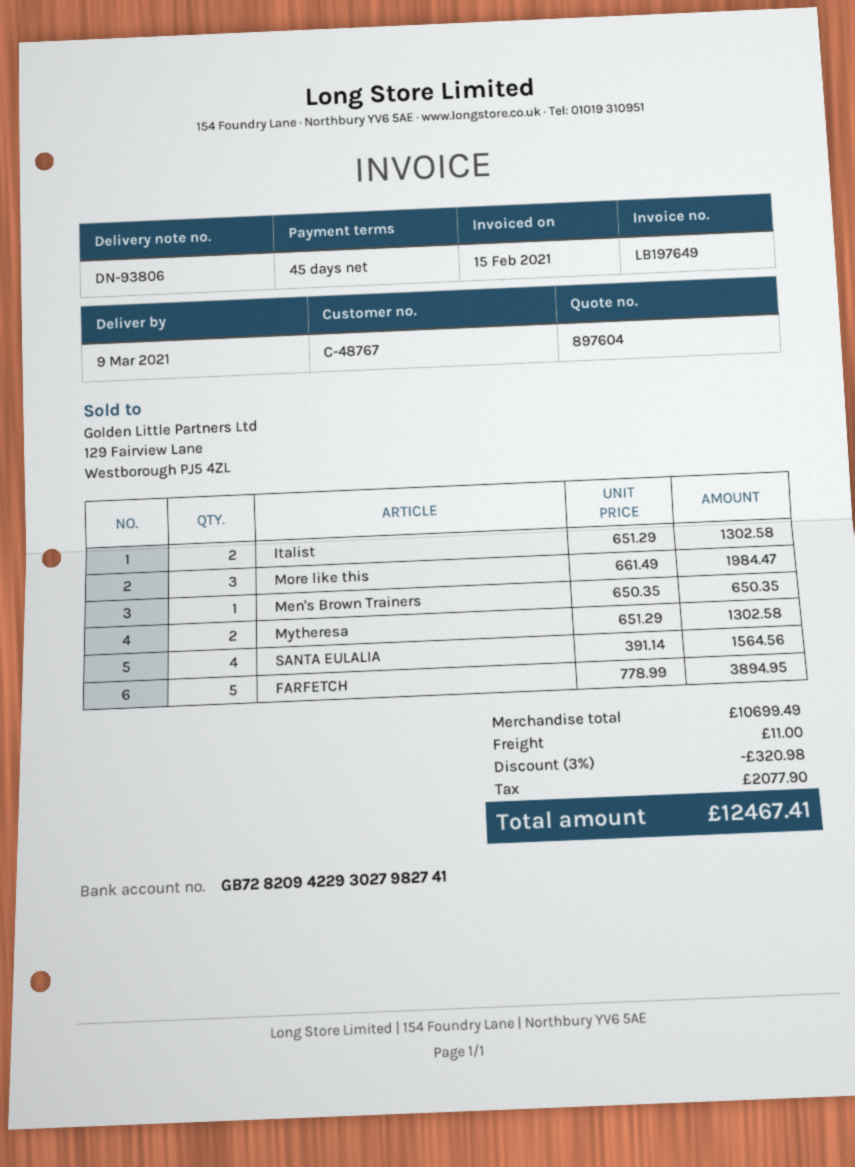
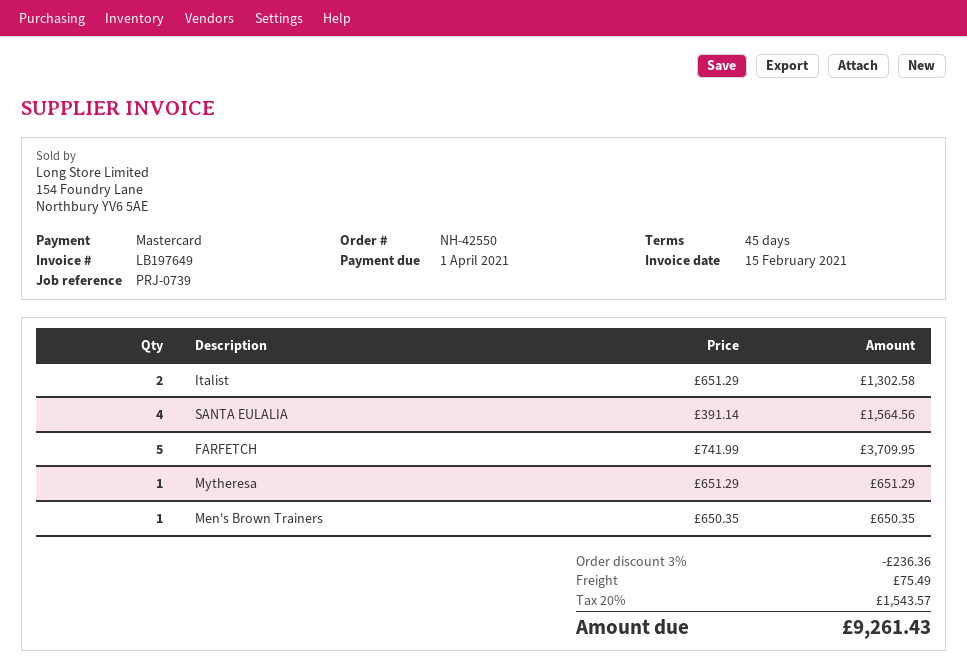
More like this: 3 x 661.49 = 1984.47 -> none
Mytheresa: 2 x 651.29 = 1302.58 -> 1 x 651.29 = 651.29
FARFETCH: 5 x 778.99 = 3894.95 -> 5 x 741.99 = 3709.95
discount: 3% = 320.98 -> 3% = 236.36
shipping: 11.00 -> 75.49
tax: 2077.90 -> 1543.57
total: 12467.41 -> 9261.43

